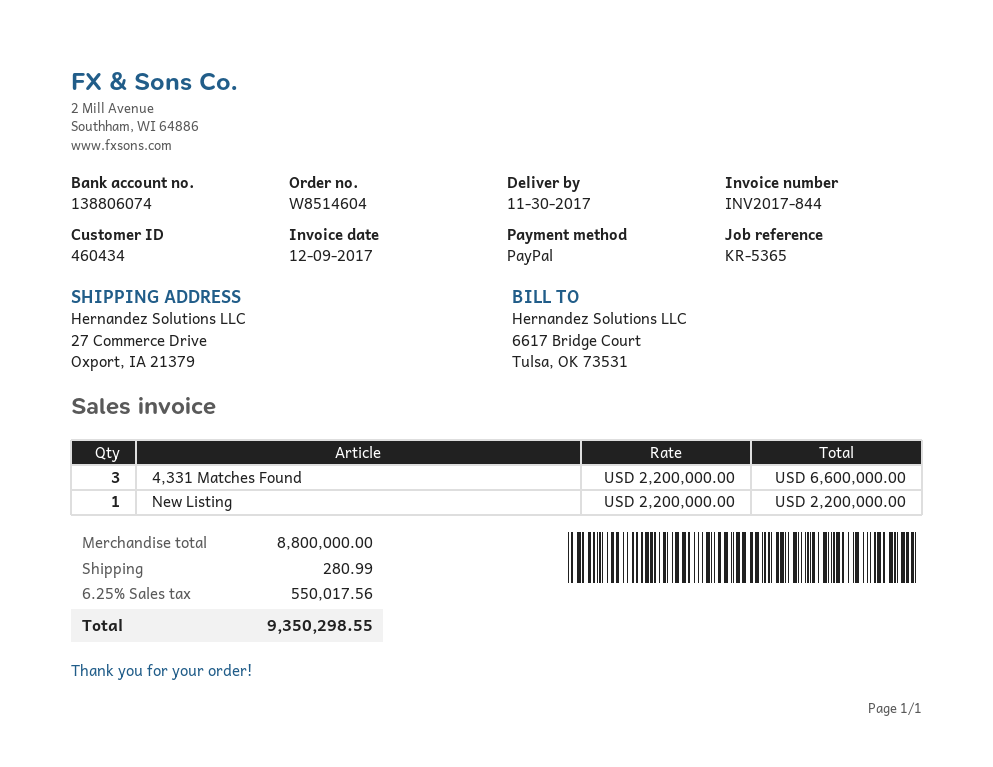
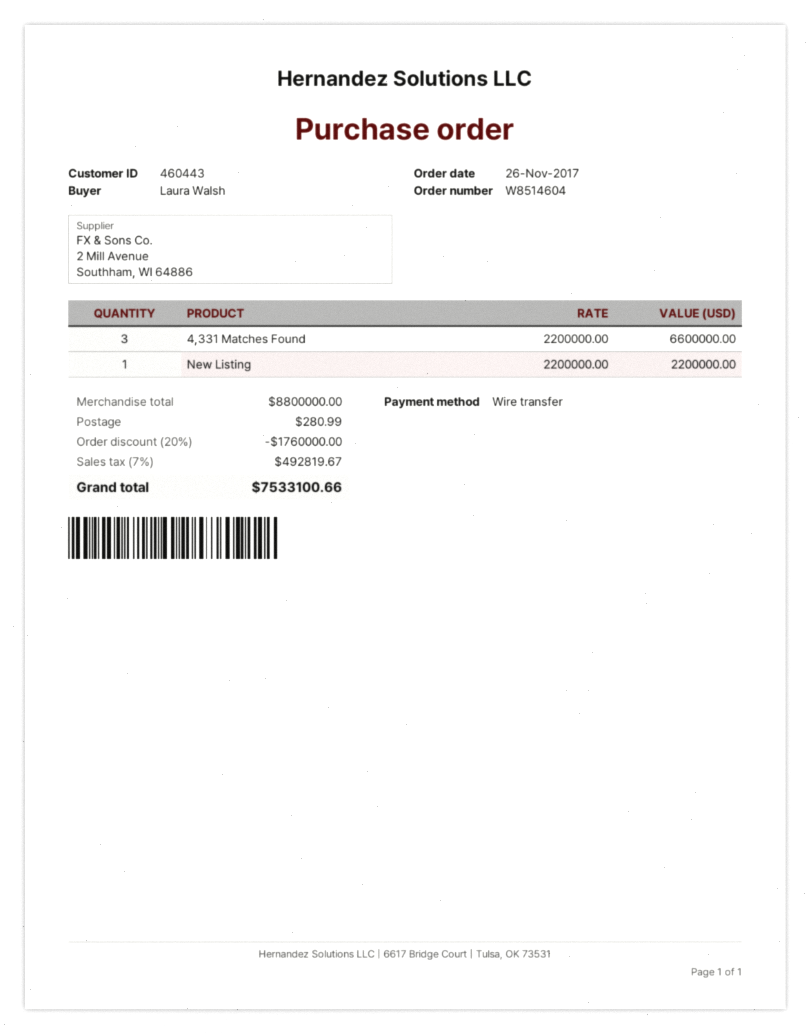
customer number: 460434 -> 460443
payment method: PayPal -> bank transfer
discount: none -> 20% = 1760000.00
tax: 6.25% = 550017.56 -> 7% = 492819.67
total: 9350298.55 -> 7533100.66

